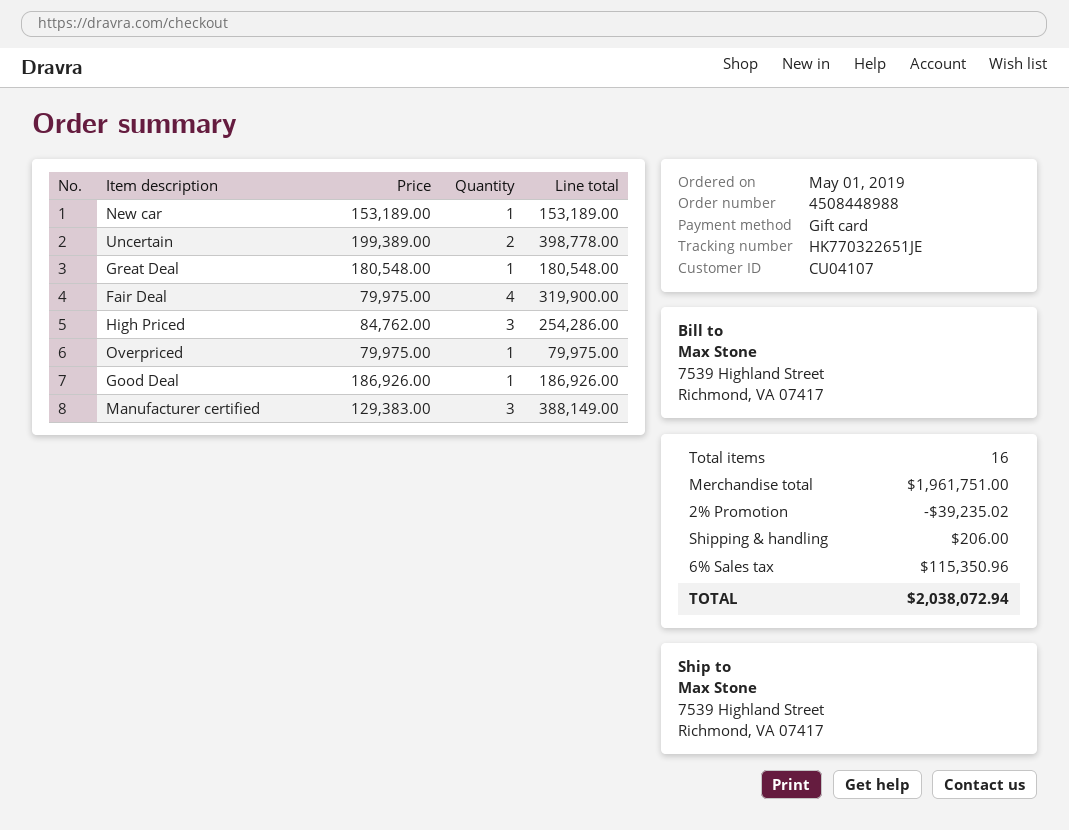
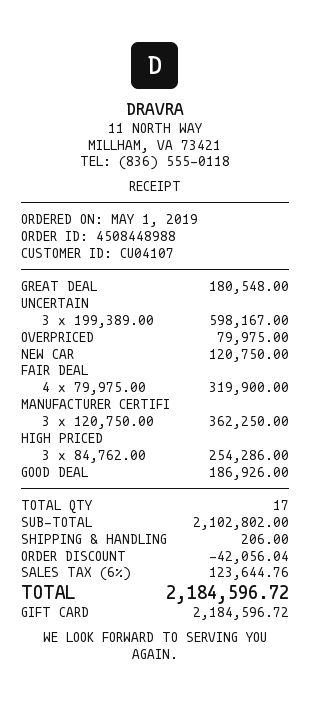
New car: 1 x 153189.00 = 153189.00 -> 1 x 120750.00 = 120750.00
Uncertain: 2 x 199389.00 = 398778.00 -> 3 x 199389.00 = 598167.00
Manufacturer certified: 3 x 129383.00 = 388149.00 -> 3 x 120750.00 = 362250.00
total quantity: 16 -> 17
subtotal: 1961751.00 -> 2102802.00
discount: 39235.02 -> 42056.04
tax: 6% = 115350.96 -> 6% = 123644.76
total: 2038072.94 -> 2184596.72

